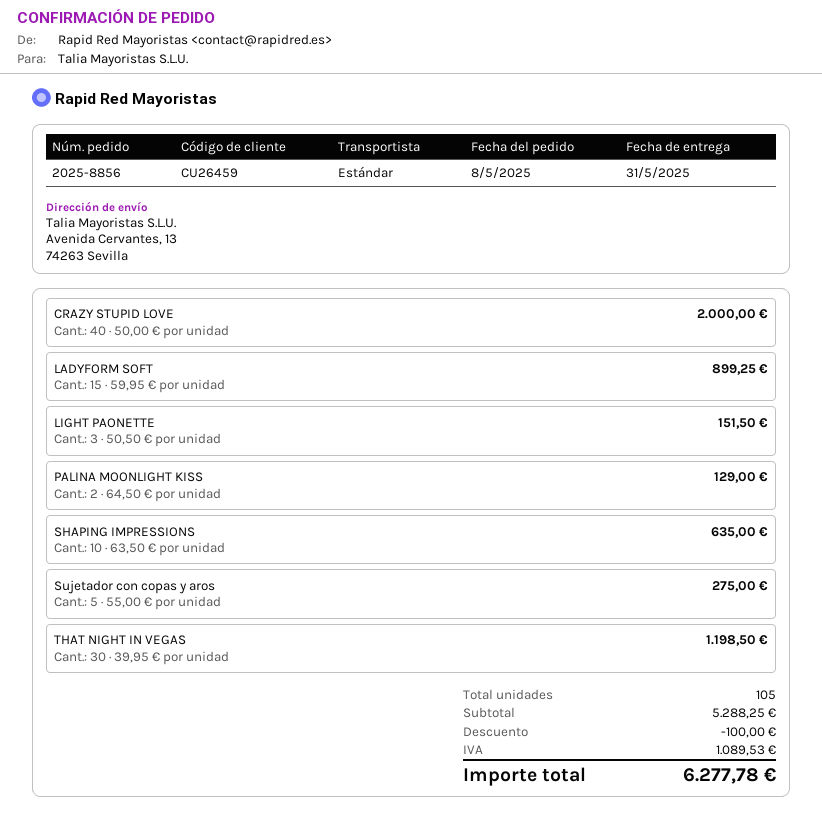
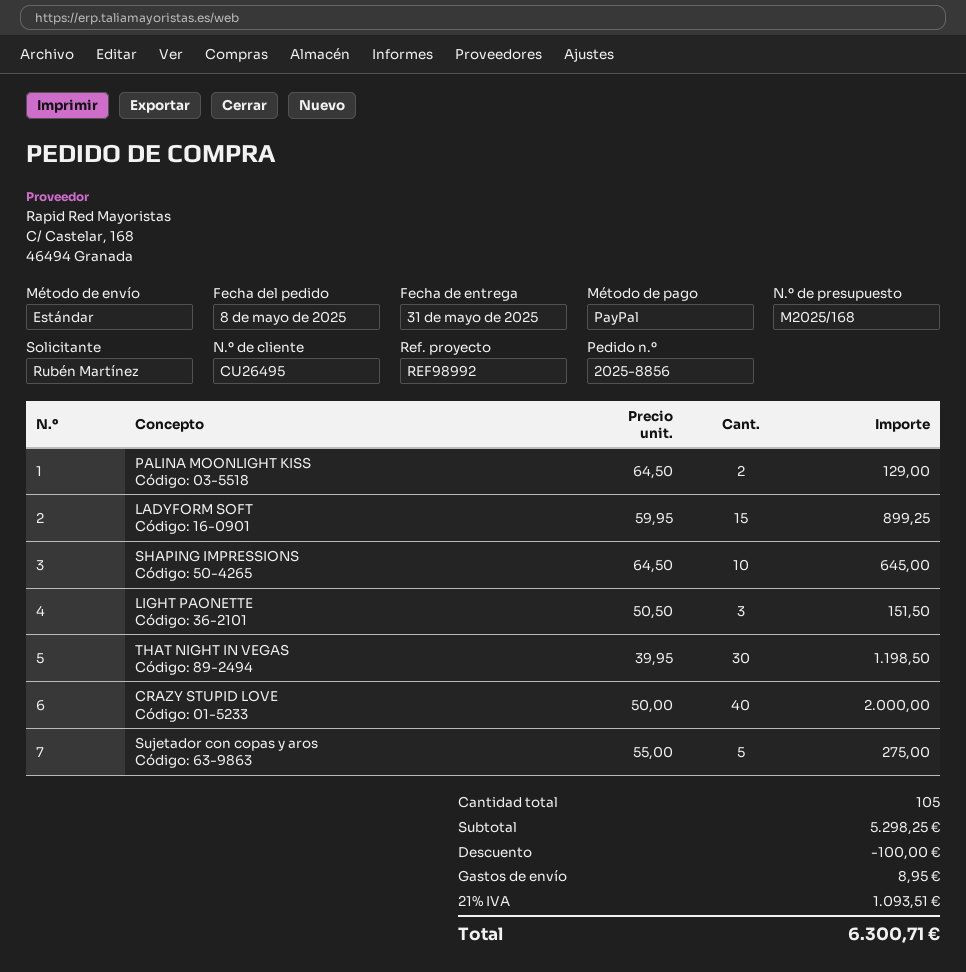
customer number: CU26459 -> CU26495
SHAPING IMPRESSIONS: 10 x 63.50 = 635.00 -> 10 x 64.50 = 645.00
subtotal: 5288.25 -> 5298.25
shipping: none -> 8.95
tax: 1089.53 -> 1093.51
total: 6277.78 -> 6300.71

